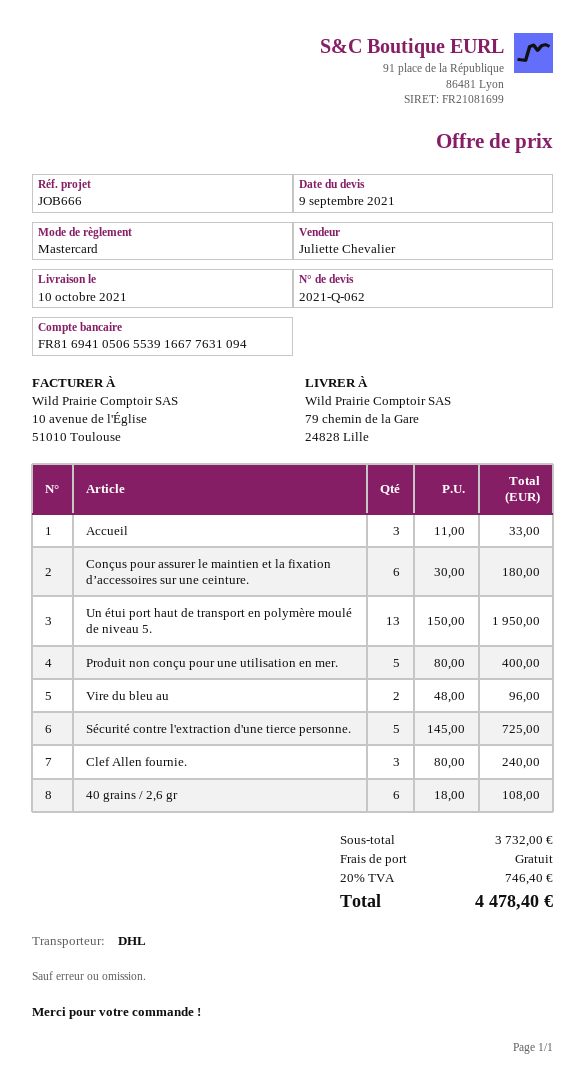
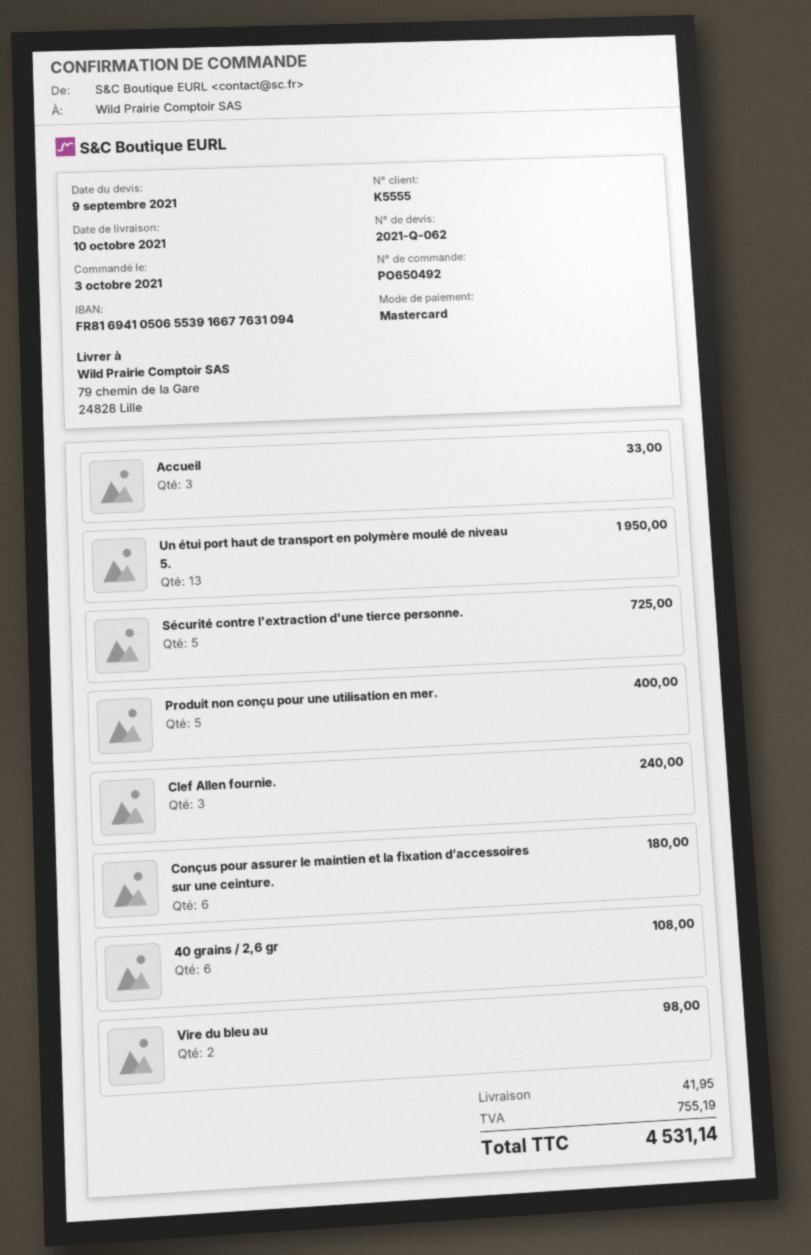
Vire du bleu au: 2 for 96.00 -> 2 for 98.00
shipping: 0.00 -> 41.95
tax: 746.40 -> 755.19
total: 4478.40 -> 4531.14

